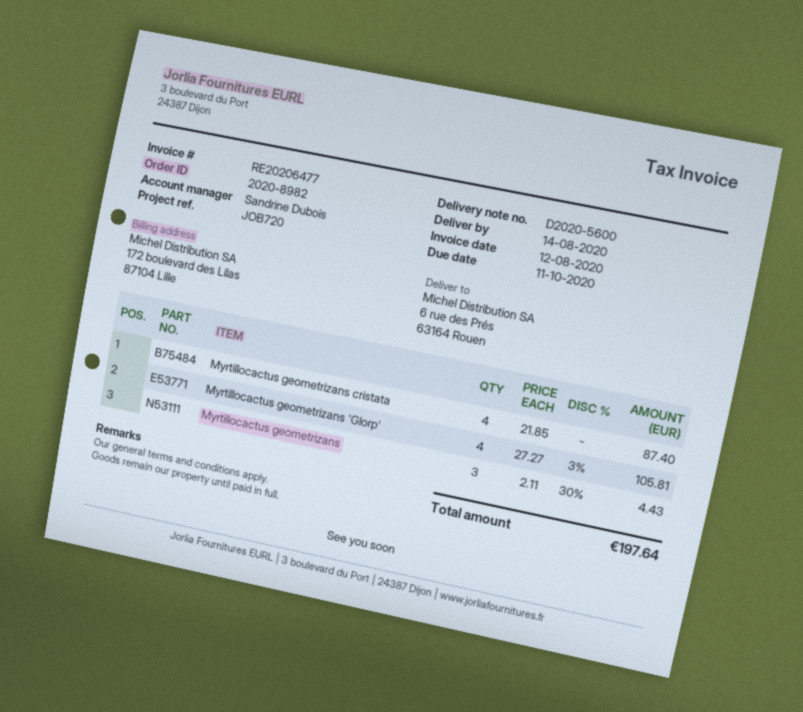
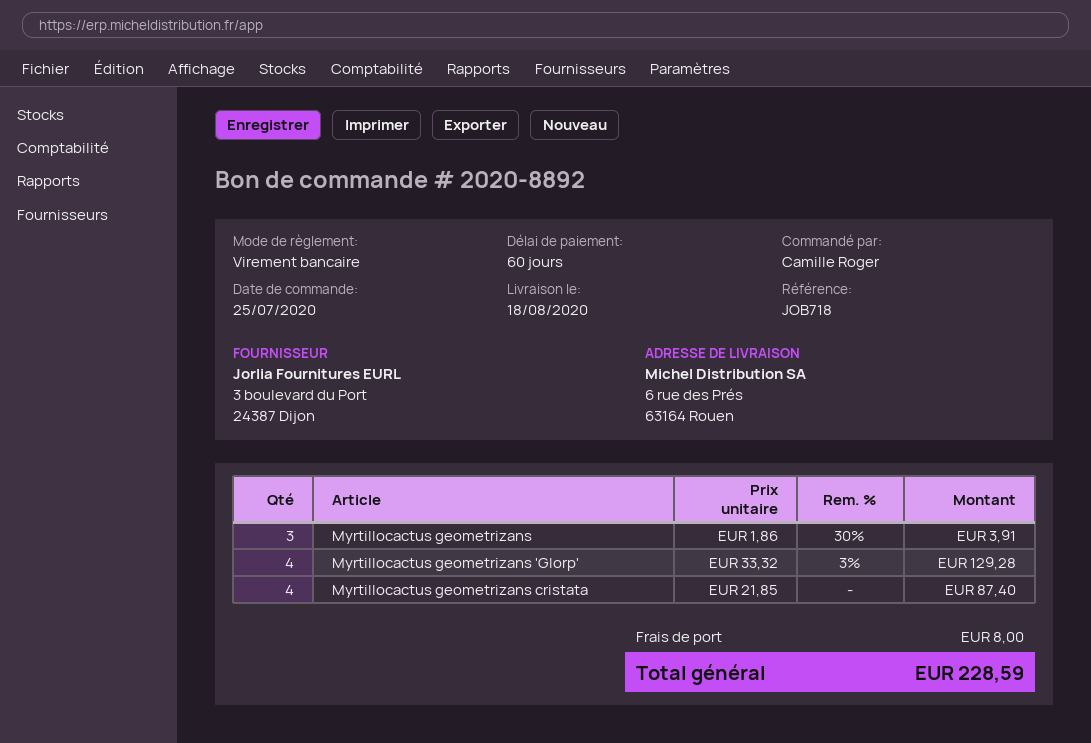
order number: 2020-8982 -> 2020-8892
delivery date: 2020-08-14 -> 2020-08-18
reference: JOB720 -> JOB718
Myrtillocactus geometrizans 'Glorp': 4 x 27.27 - 3% = 105.81 -> 4 x 33.32 - 3% = 129.28
Myrtillocactus geometrizans: 3 x 2.11 - 30% = 4.43 -> 3 x 1.86 - 30% = 3.91
shipping: none -> 8.00
total: 197.64 -> 228.59

